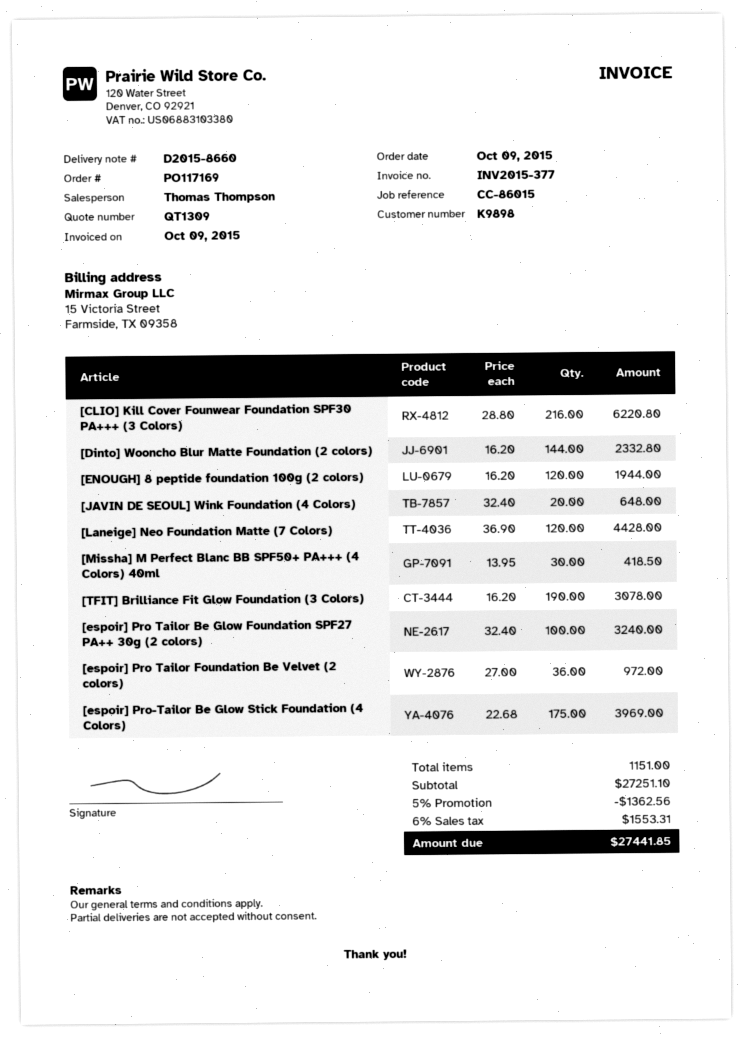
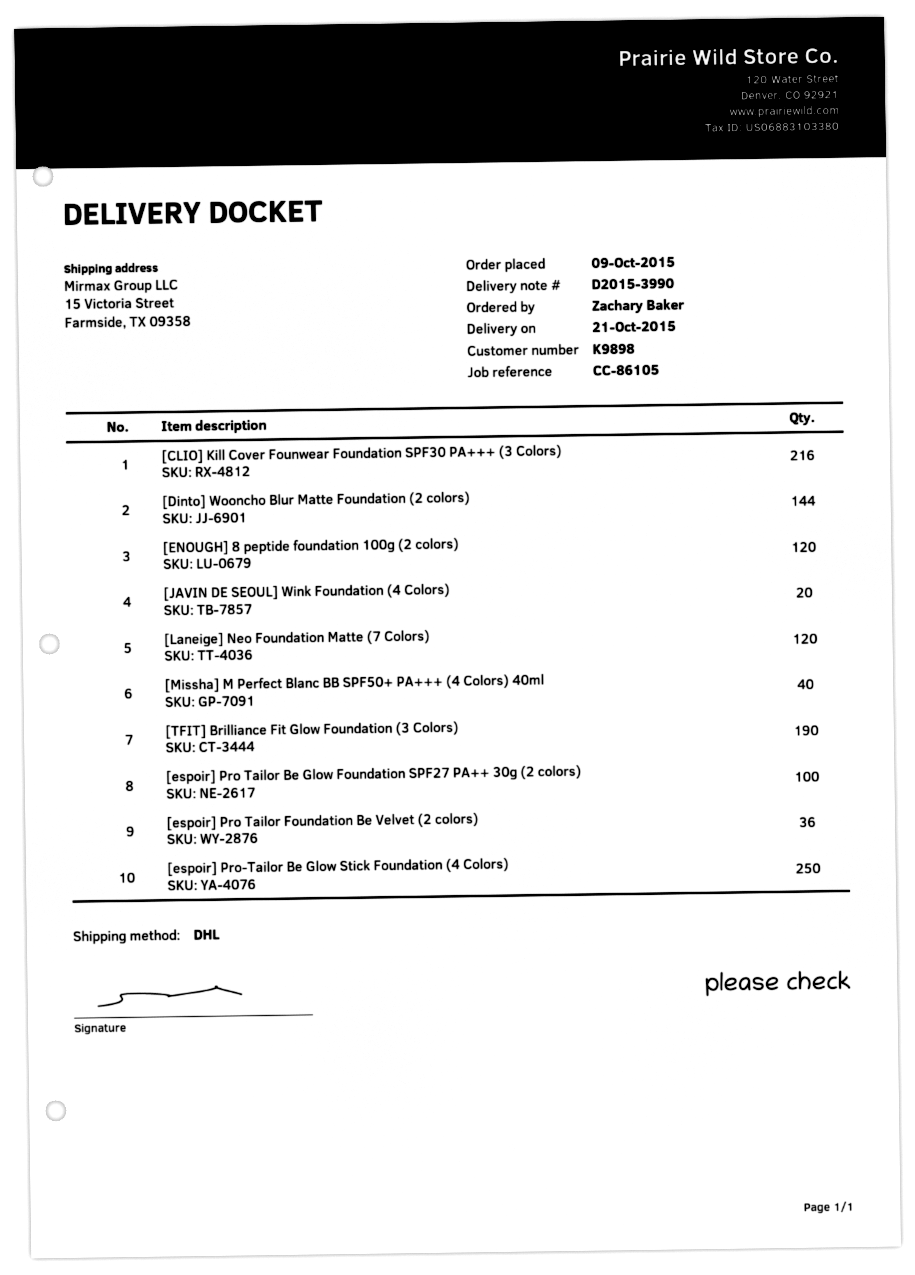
delivery note number: D2015-8660 -> D2015-3990
reference: CC-86015 -> CC-86105
[Missha] M Perfect Blanc BB SPF50+ PA+++ (4 Colors) 40ml: 30 -> 40
[espoir] Pro-Tailor Be Glow Stick Foundation (4 Colors): 175 -> 250

